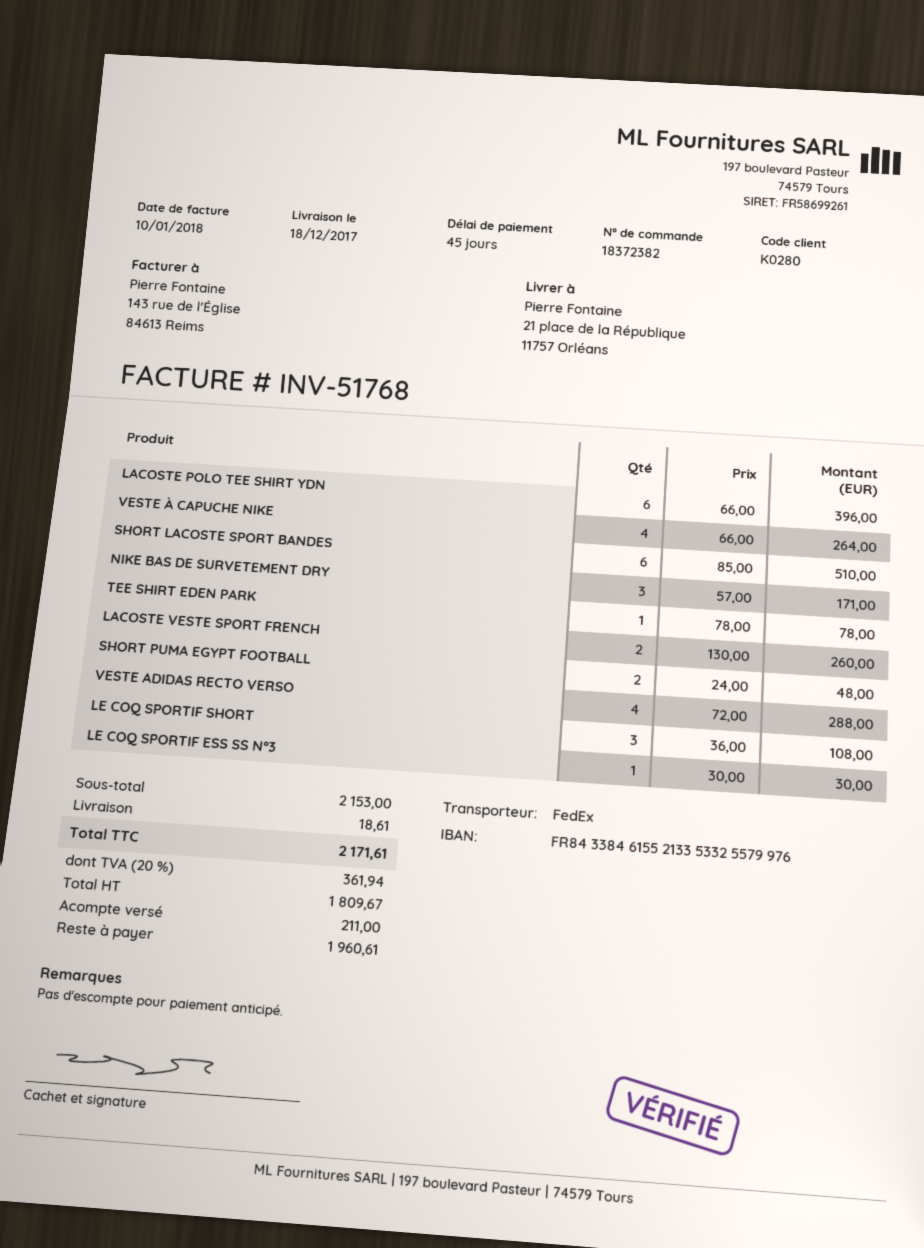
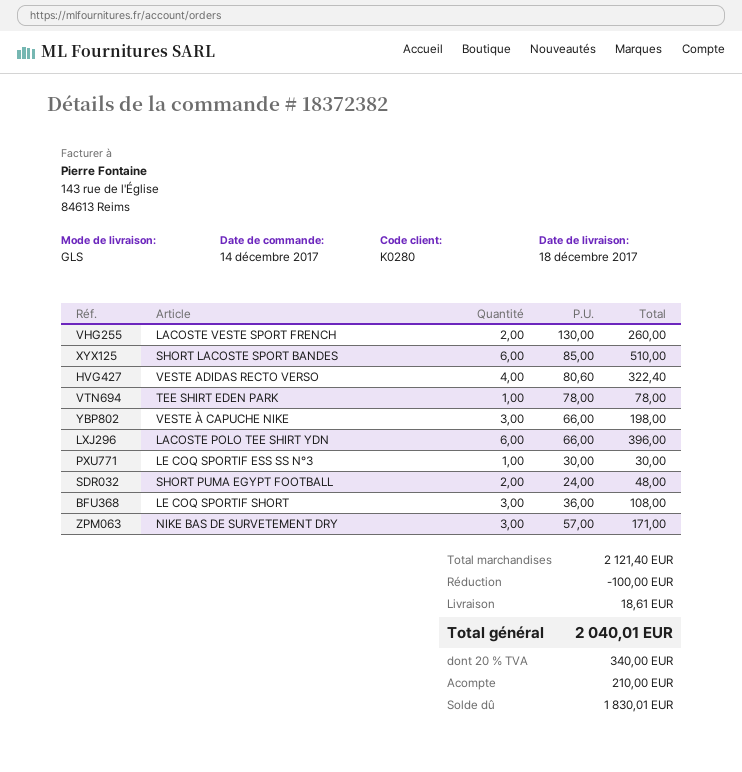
shipping method: FedEx -> GLS
VESTE À CAPUCHE NIKE: 4 x 66.00 = 264.00 -> 3 x 66.00 = 198.00
VESTE ADIDAS RECTO VERSO: 4 x 72.00 = 288.00 -> 4 x 80.60 = 322.40
subtotal: 2153.00 -> 2121.40
discount: none -> 100.00
tax: 20% = 361.94 -> 20% = 340.00
total: 2171.61 -> 2040.01
deposit: 211.00 -> 210.00
balance: 1960.61 -> 1830.01

